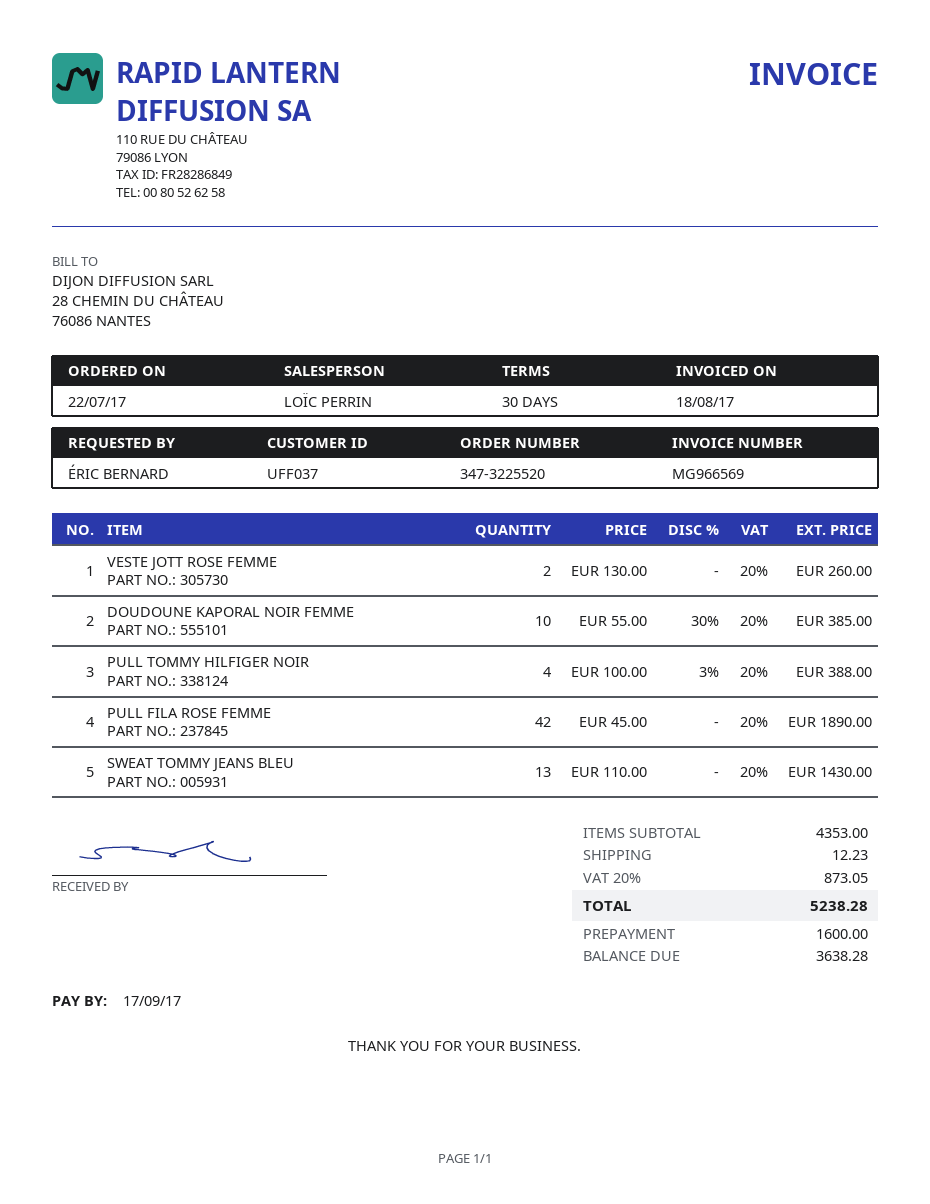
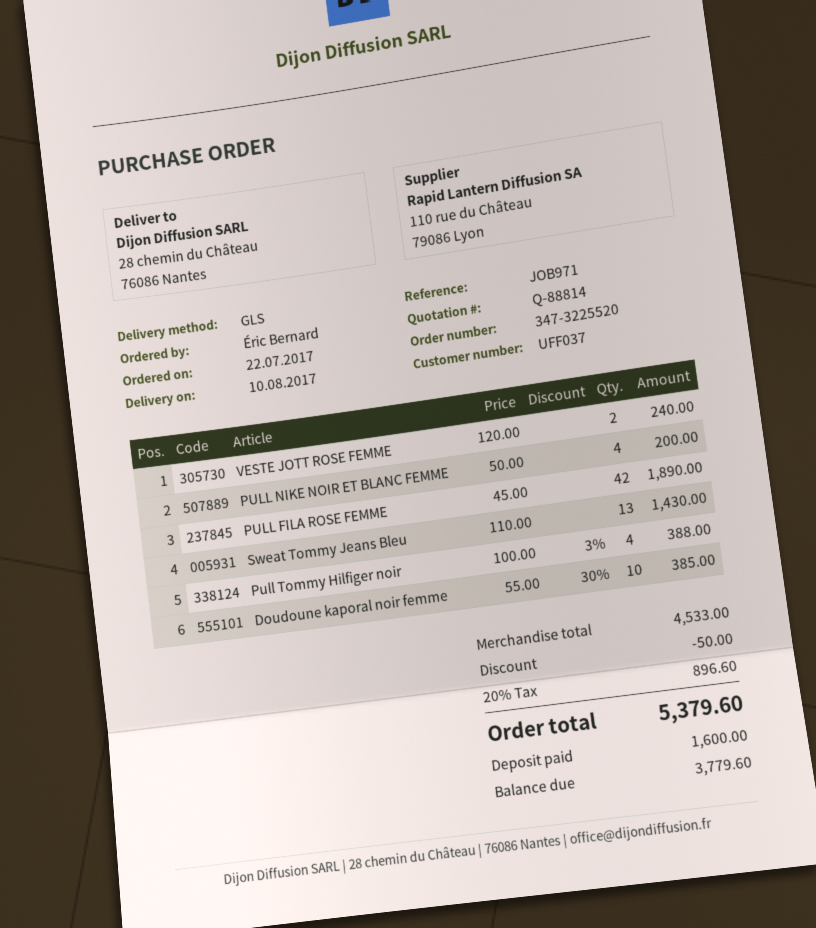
VESTE JOTT ROSE FEMME: 2 x 130.00 = 260.00 -> 2 x 120.00 = 240.00
PULL NIKE NOIR ET BLANC FEMME: none -> 4 x 50.00 = 200.00
subtotal: 4353.00 -> 4533.00
discount: none -> 50.00
shipping: 12.23 -> none
tax: 20% = 873.05 -> 20% = 896.60
total: 5238.28 -> 5379.60
balance: 3638.28 -> 3779.60

